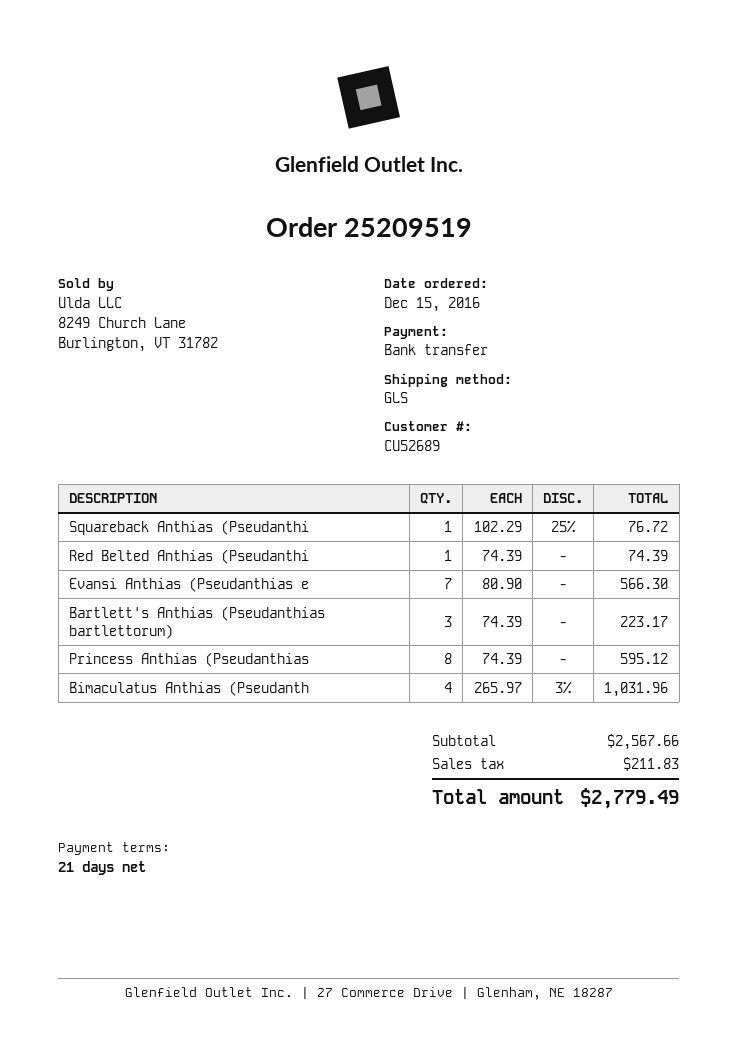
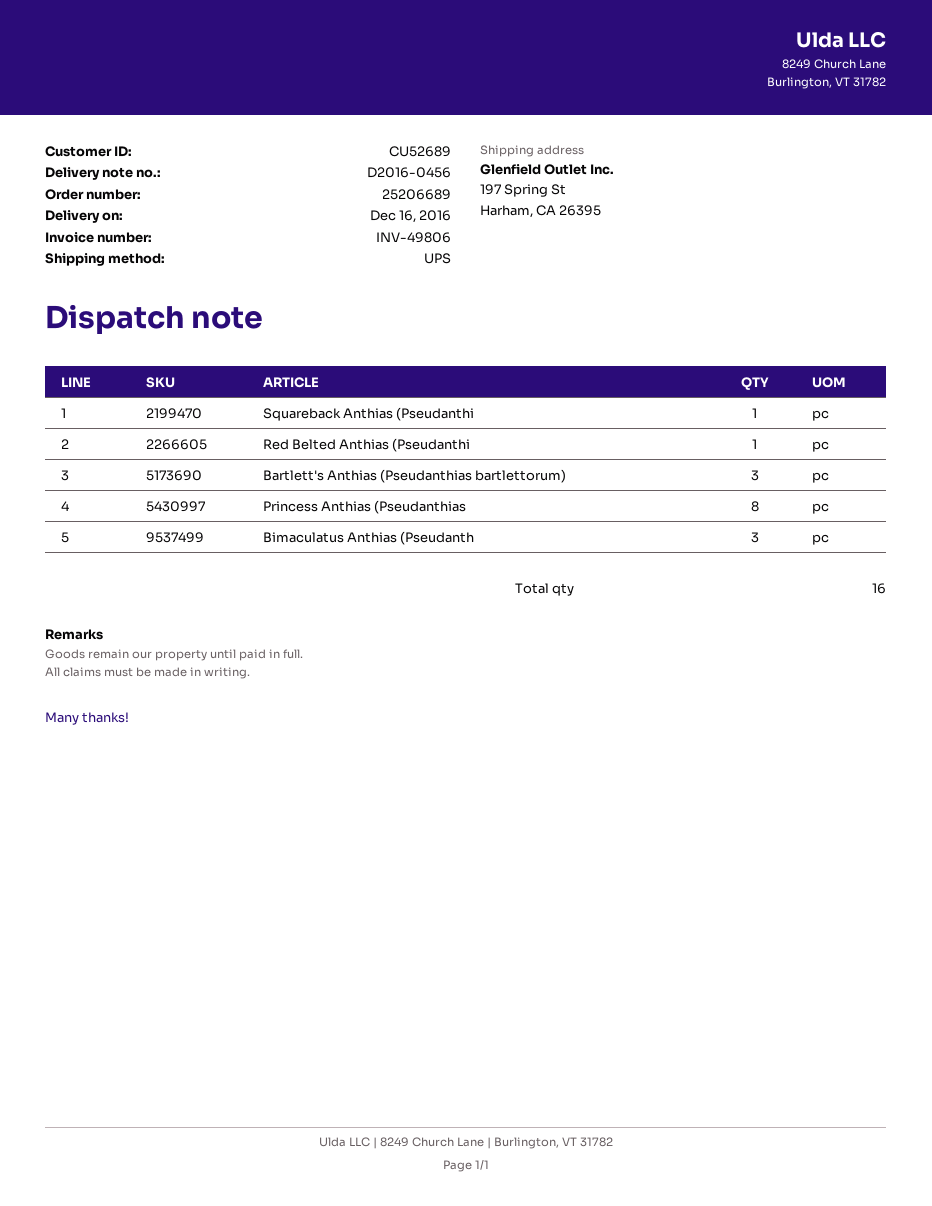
order number: 25209519 -> 25206689
shipping method: GLS -> UPS
Evansi Anthias (Pseudanthias e: 7 -> none
Bimaculatus Anthias (Pseudanth: 4 -> 3

